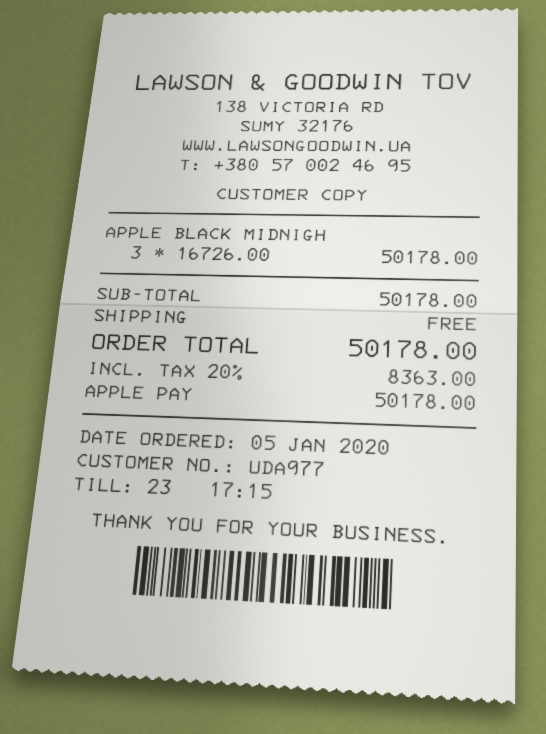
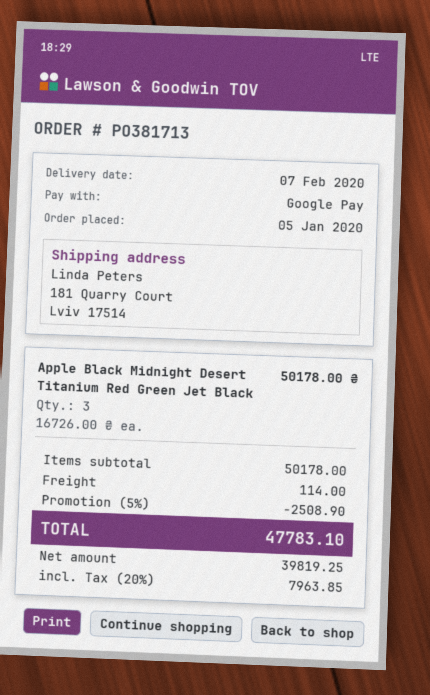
payment method: Apple Pay -> Google Pay
discount: none -> 5% = 2508.90
shipping: 0.00 -> 114.00
tax: 20% = 8363.00 -> 20% = 7963.85
total: 50178.00 -> 47783.10

